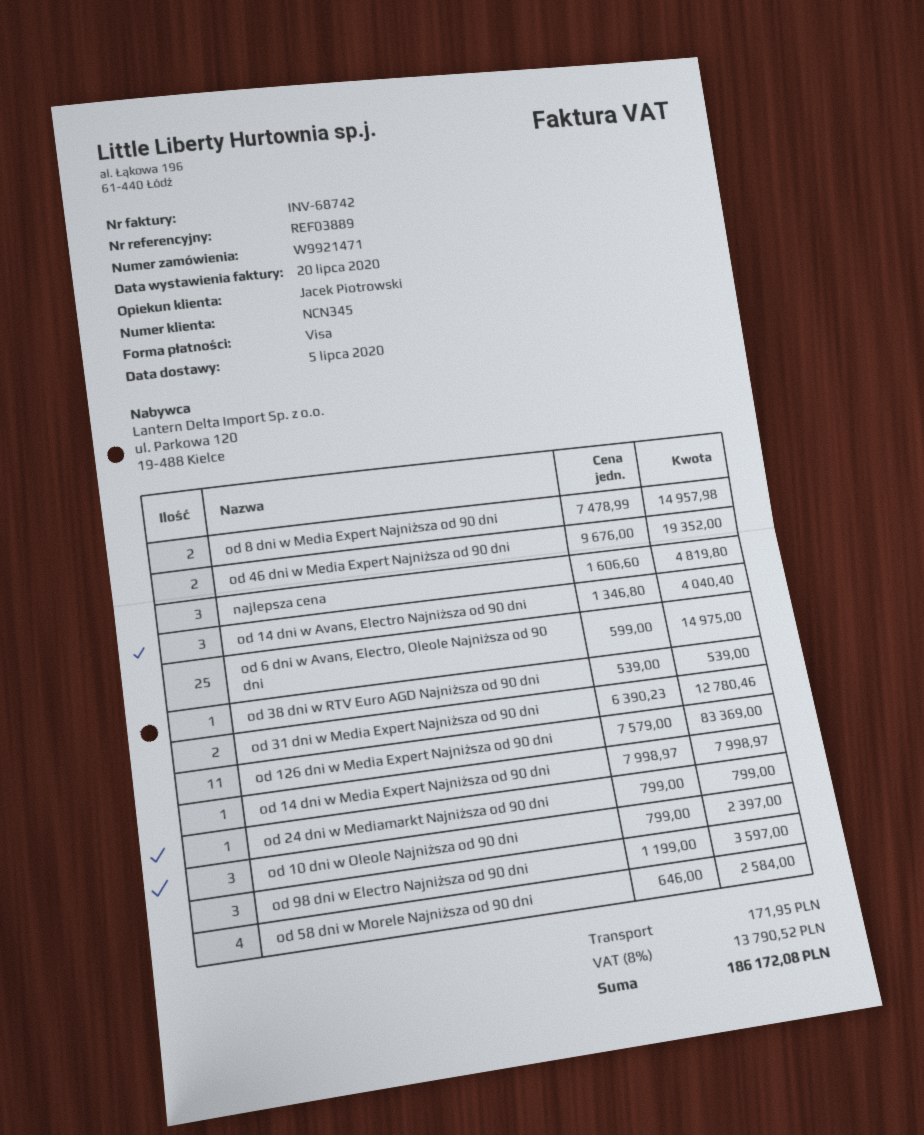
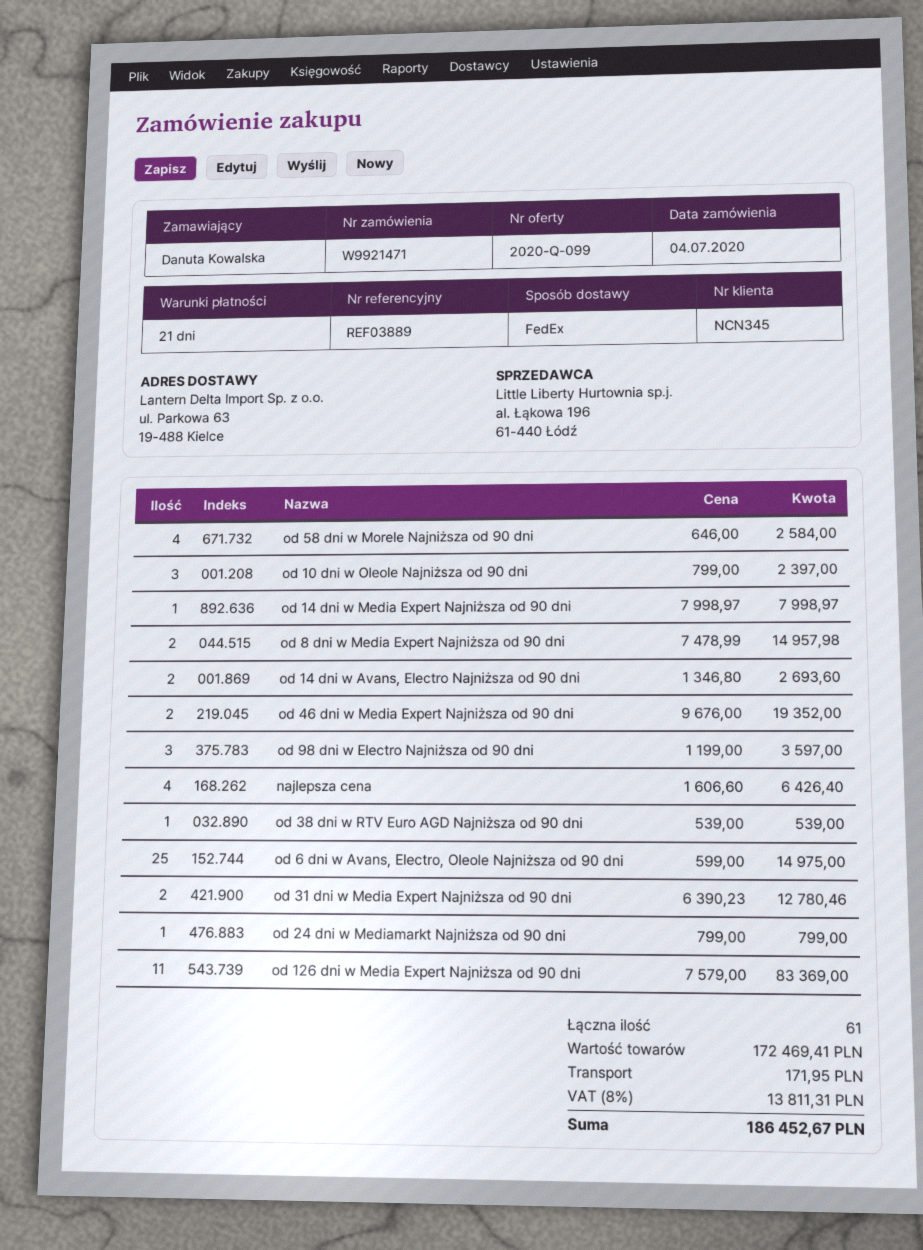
najlepsza cena: 3 x 1606.60 = 4819.80 -> 4 x 1606.60 = 6426.40
od 14 dni w Avans, Electro Najniższa od 90 dni: 3 x 1346.80 = 4040.40 -> 2 x 1346.80 = 2693.60
tax: 8% = 13790.52 -> 8% = 13811.31
total: 186172.08 -> 186452.67

